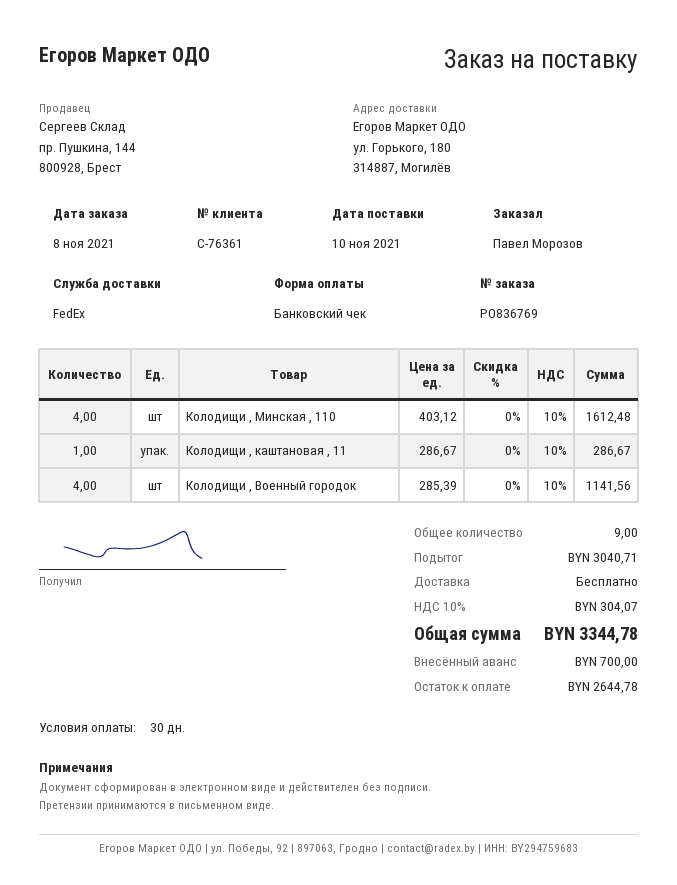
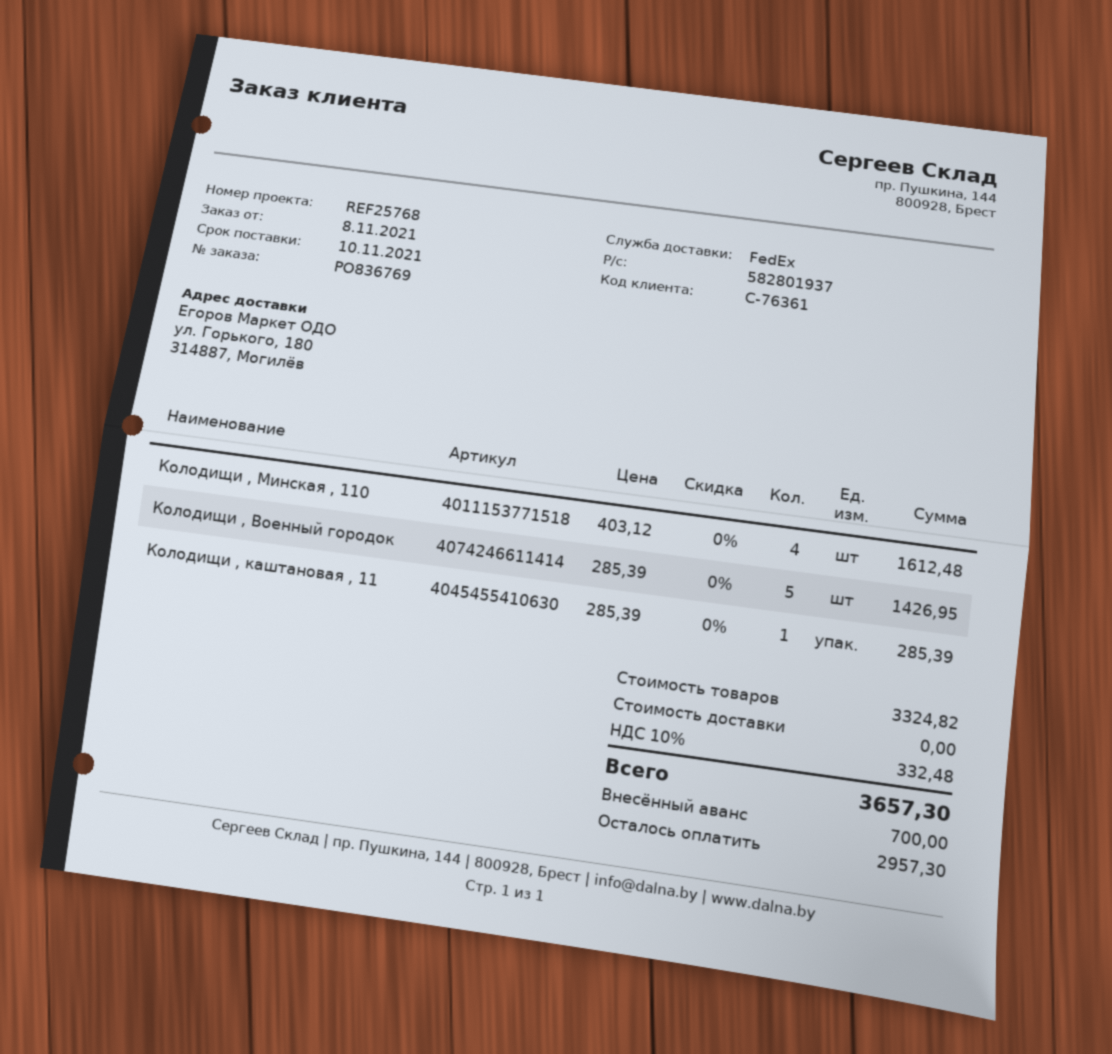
Колодищи , каштановая , 11: 1 x 286.67 = 286.67 -> 1 x 285.39 = 285.39
Колодищи , Военный городок: 4 x 285.39 = 1141.56 -> 5 x 285.39 = 1426.95
subtotal: 3040.71 -> 3324.82
tax: 10% = 304.07 -> 10% = 332.48
total: 3344.78 -> 3657.30
balance: 2644.78 -> 2957.30

